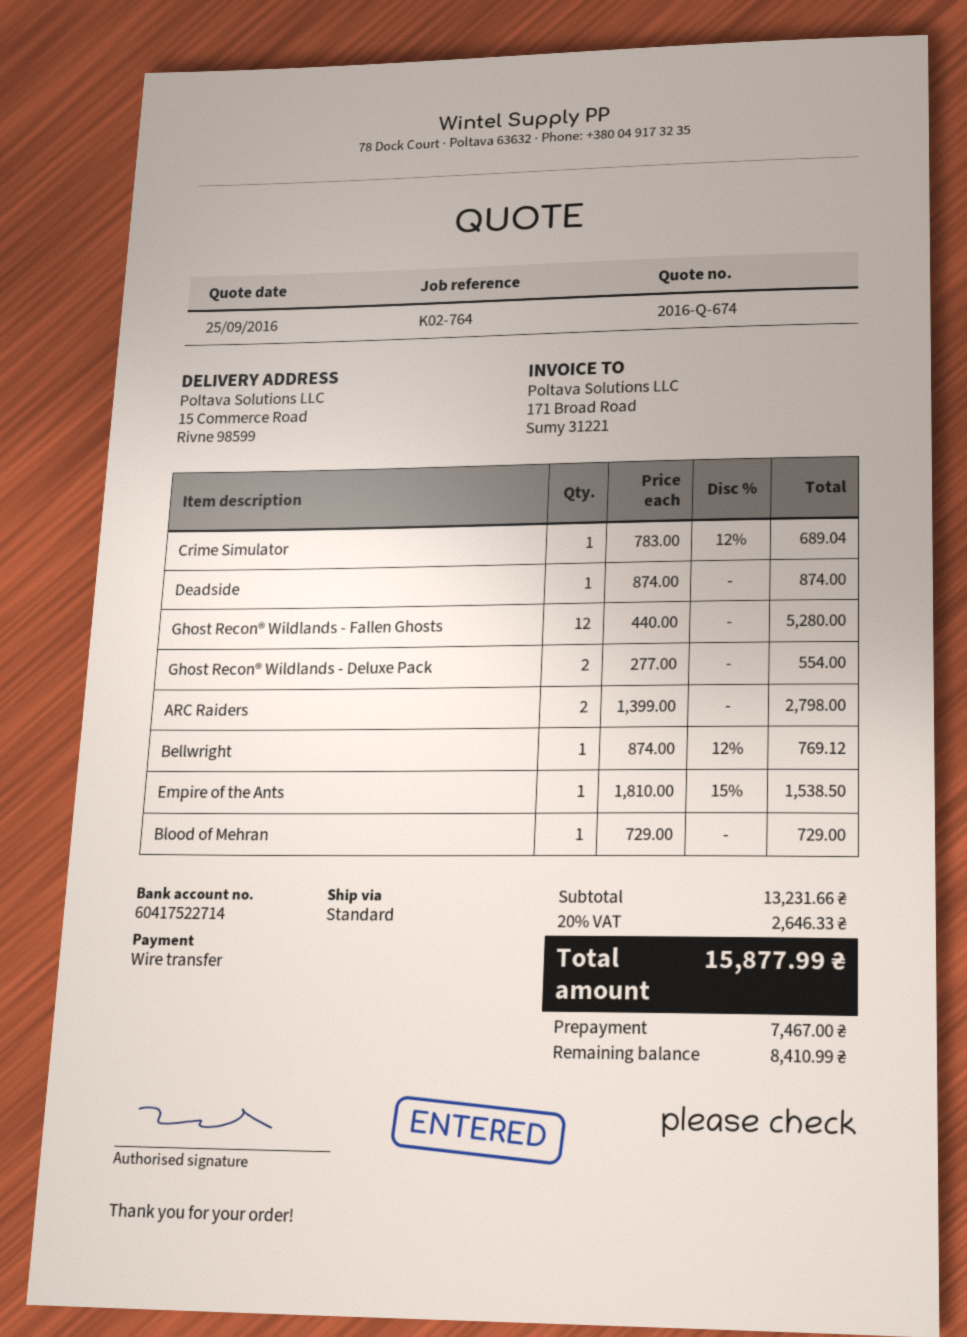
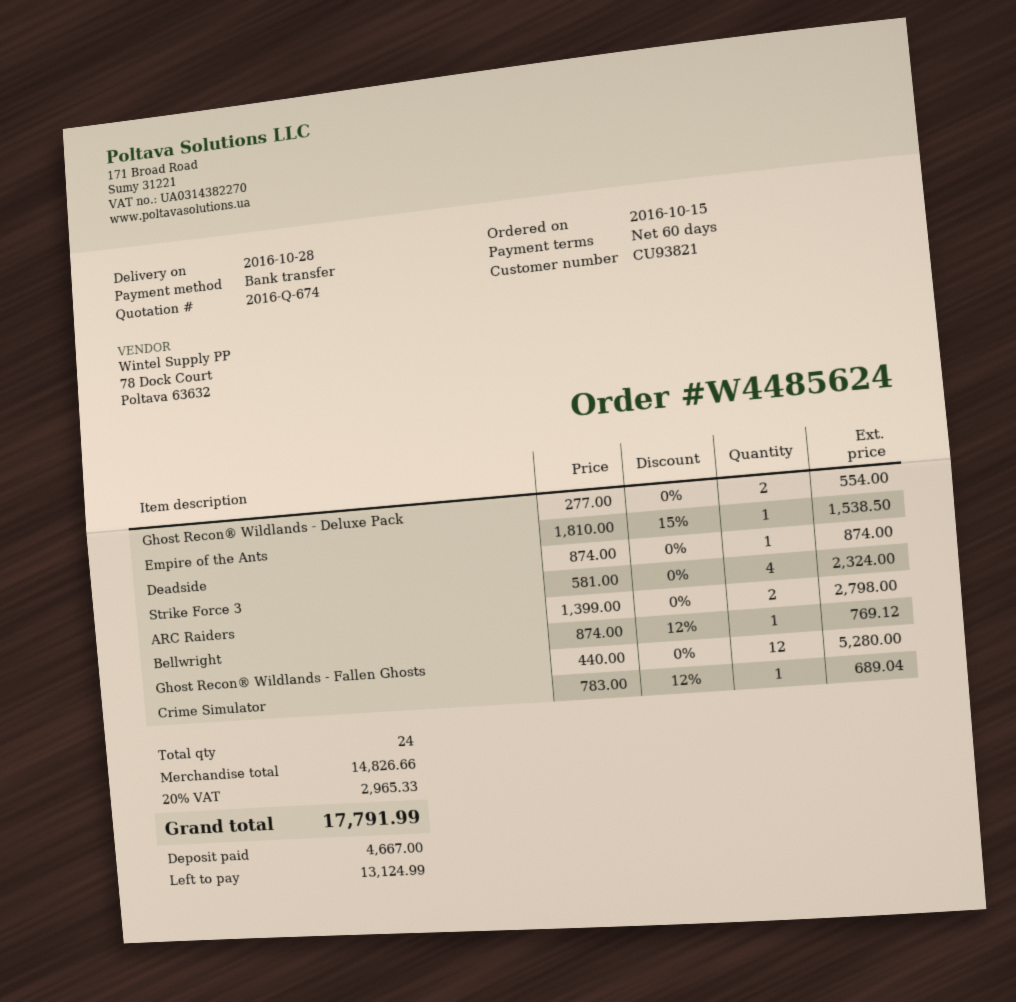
Blood of Mehran: 1 x 729.00 = 729.00 -> none
Strike Force 3: none -> 4 x 581.00 = 2324.00
subtotal: 13231.66 -> 14826.66
tax: 20% = 2646.33 -> 20% = 2965.33
total: 15877.99 -> 17791.99
deposit: 7467.00 -> 4667.00
balance: 8410.99 -> 13124.99

